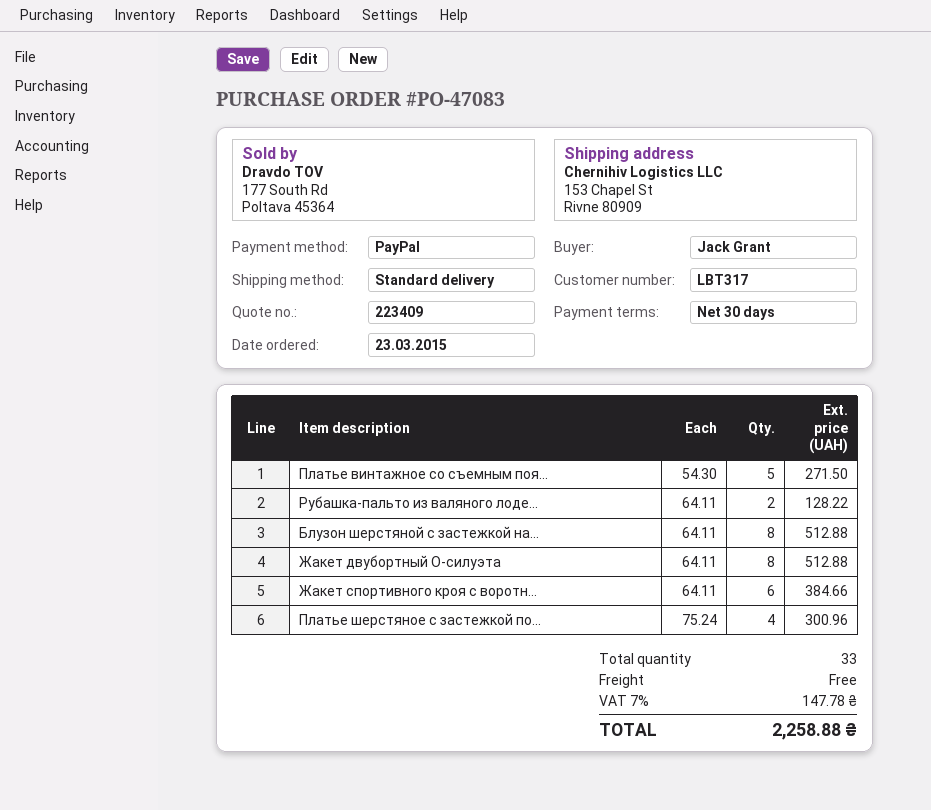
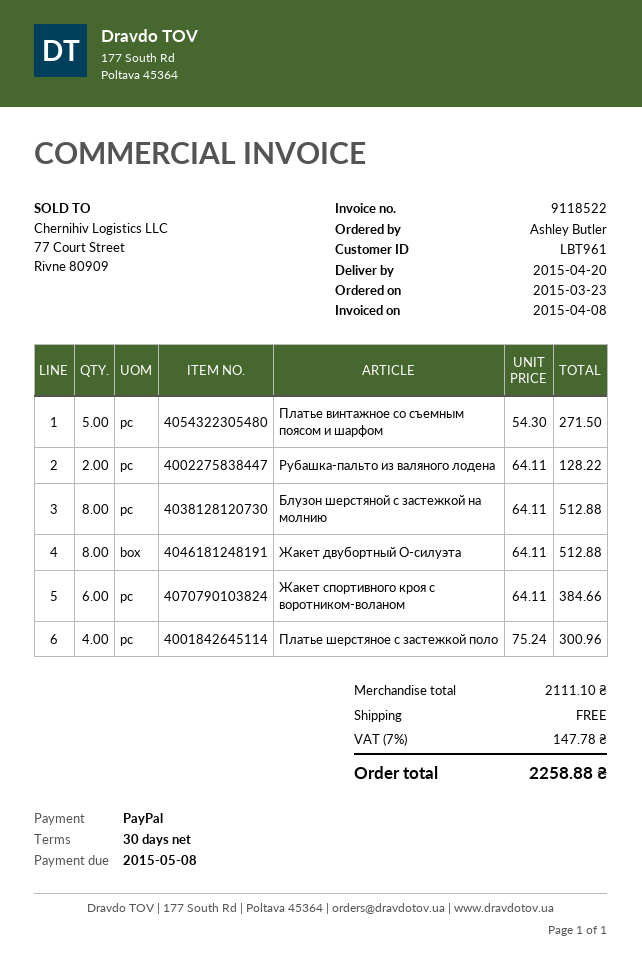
customer number: LBT317 -> LBT961
ordered by: Jack Grant -> Ashley Butler

